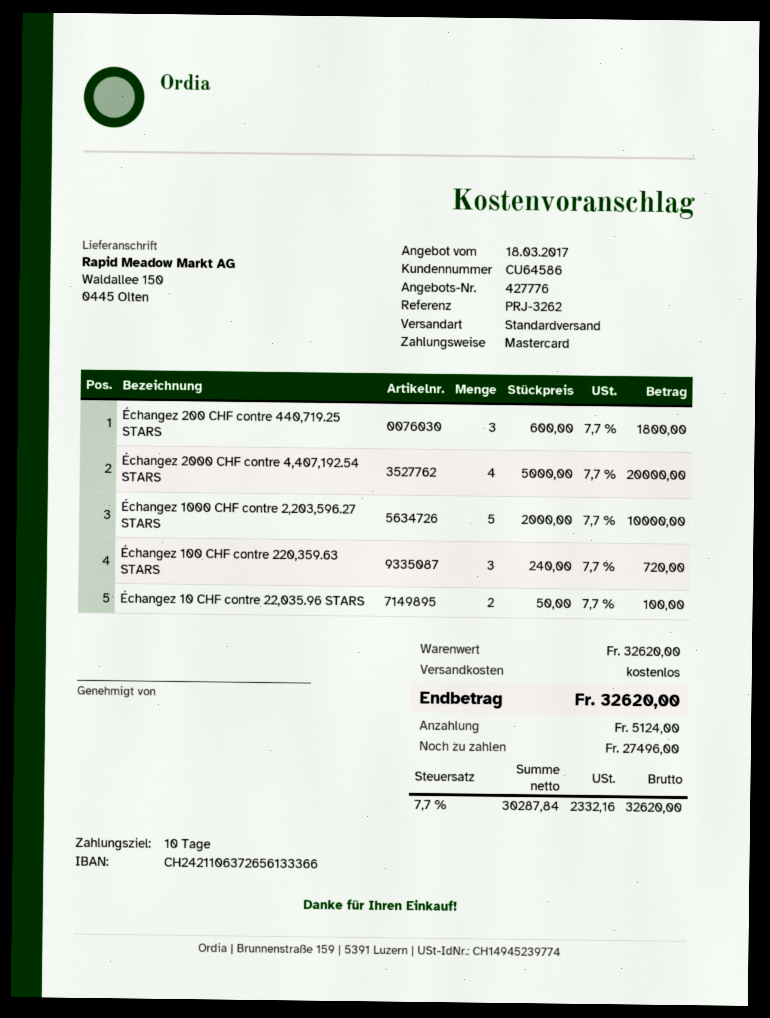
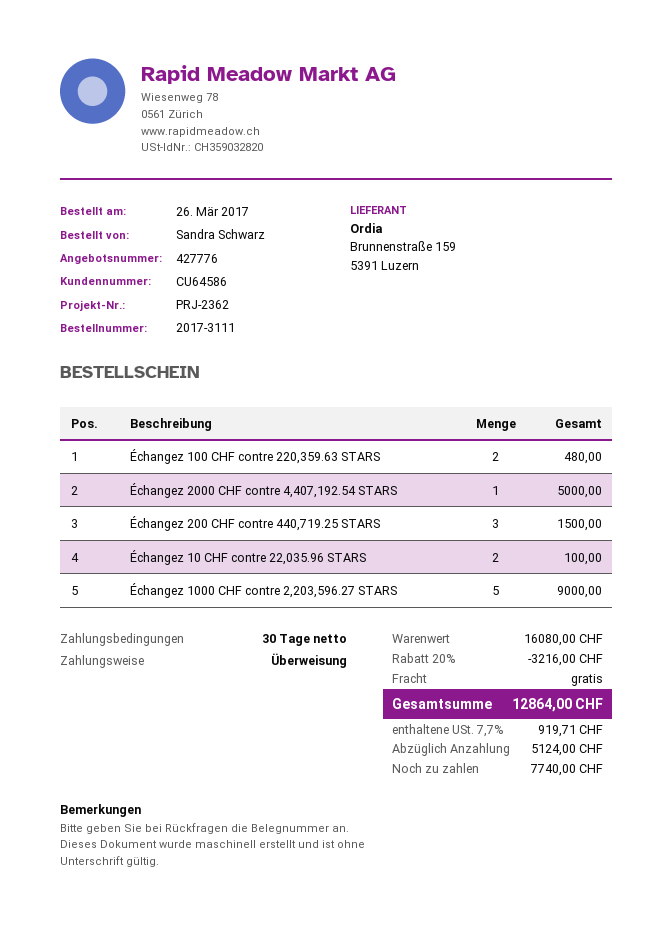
payment terms: 10 days -> 30 days
reference: PRJ-3262 -> PRJ-2362
payment method: Mastercard -> bank transfer
Échangez 200 CHF contre 440,719.25 STARS: 3 for 1800.00 -> 3 for 1500.00
Échangez 2000 CHF contre 4,407,192.54 STARS: 4 for 20000.00 -> 1 for 5000.00
Échangez 1000 CHF contre 2,203,596.27 STARS: 5 for 10000.00 -> 5 for 9000.00
Échangez 100 CHF contre 220,359.63 STARS: 3 for 720.00 -> 2 for 480.00
subtotal: 32620.00 -> 16080.00
discount: none -> 20% = 3216.00
tax: 7.7% = 2332.16 -> 7.7% = 919.71
total: 32620.00 -> 12864.00
balance: 27496.00 -> 7740.00

